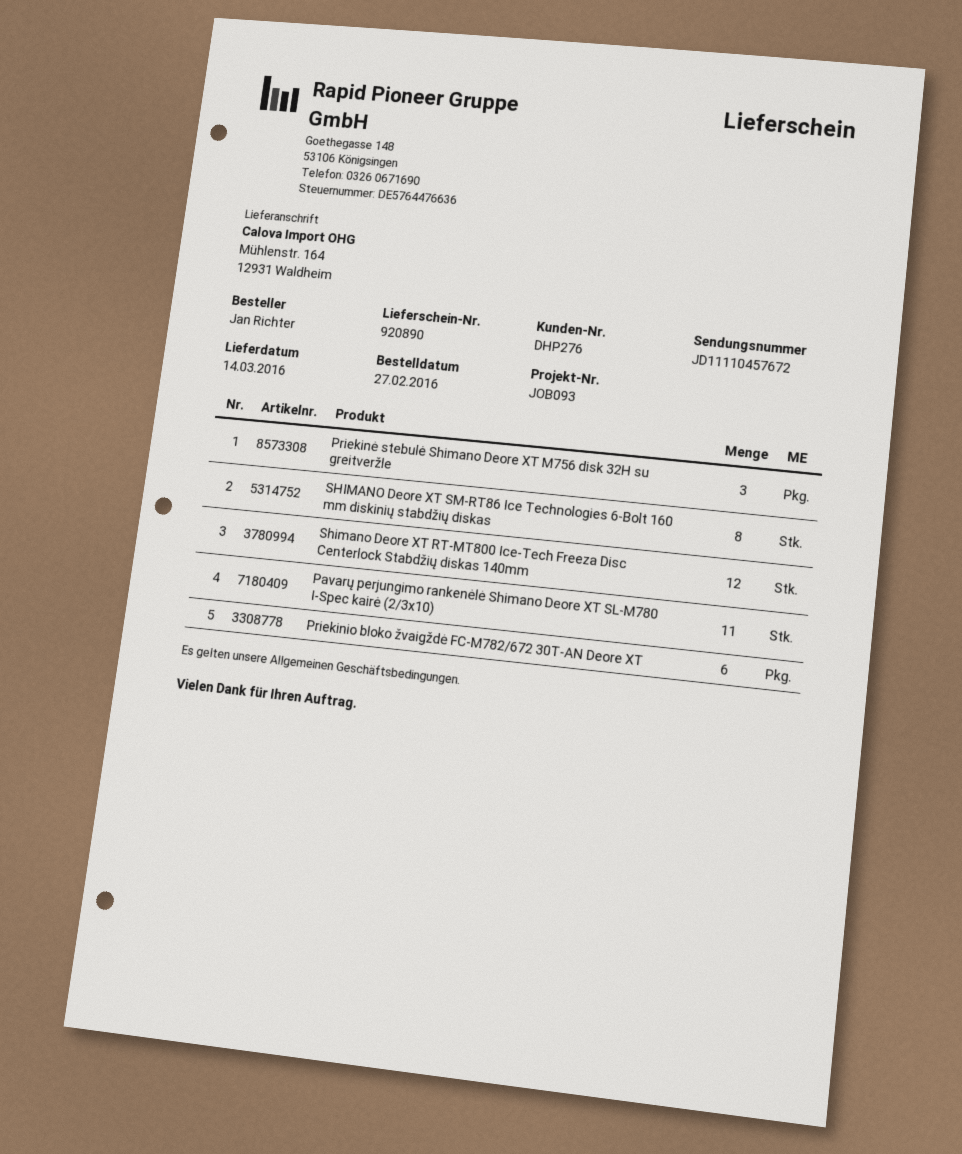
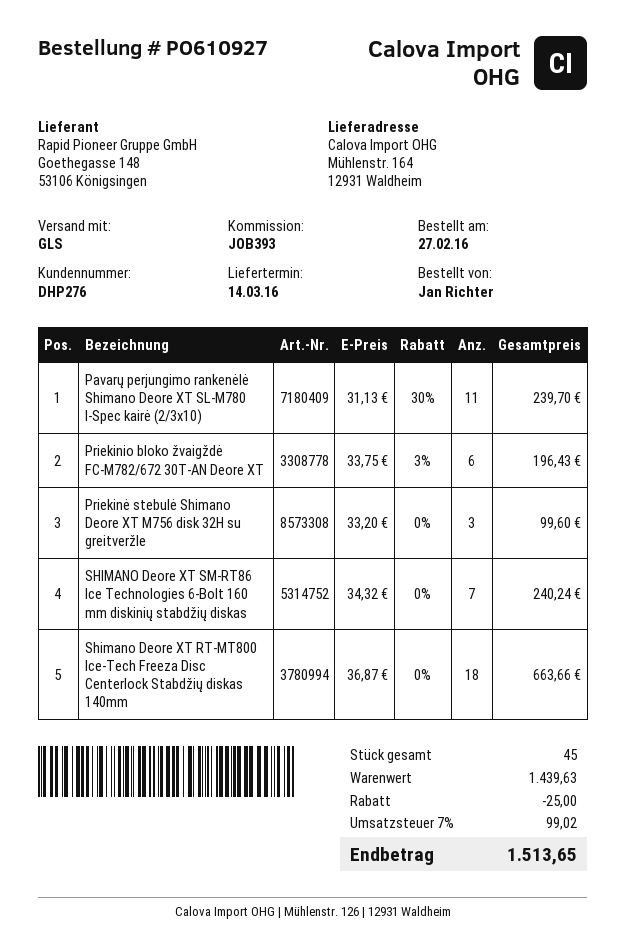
reference: JOB093 -> JOB393
SHIMANO Deore XT SM-RT86 Ice Technologies 6-Bolt 160 mm diskinių stabdžių diskas: 8 -> 7
Shimano Deore XT RT-MT800 Ice-Tech Freeza Disc Centerlock Stabdžių diskas 140mm: 12 -> 18

